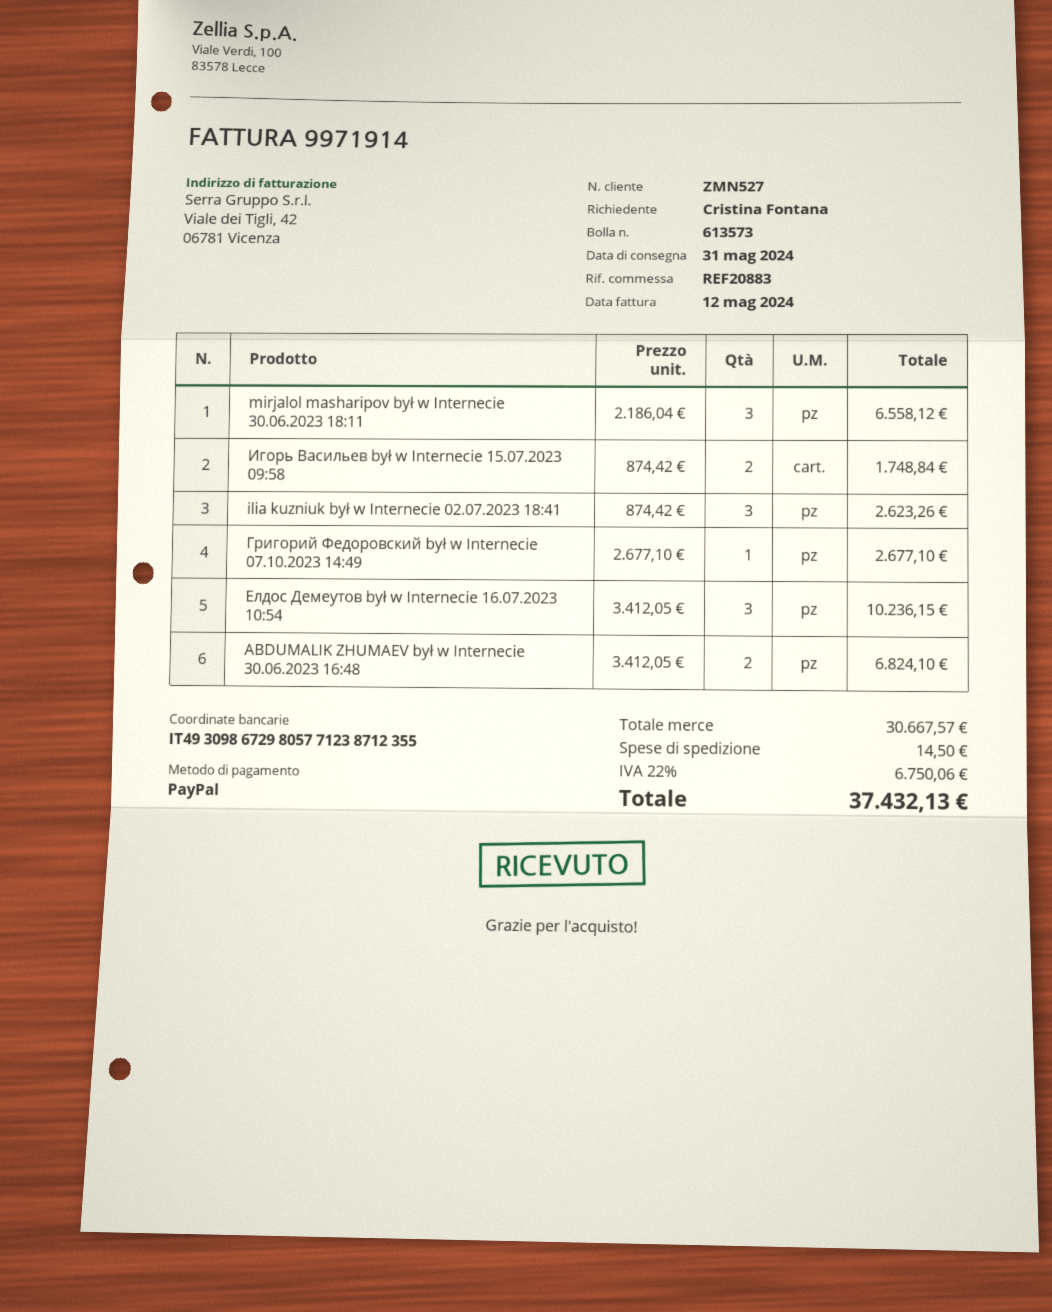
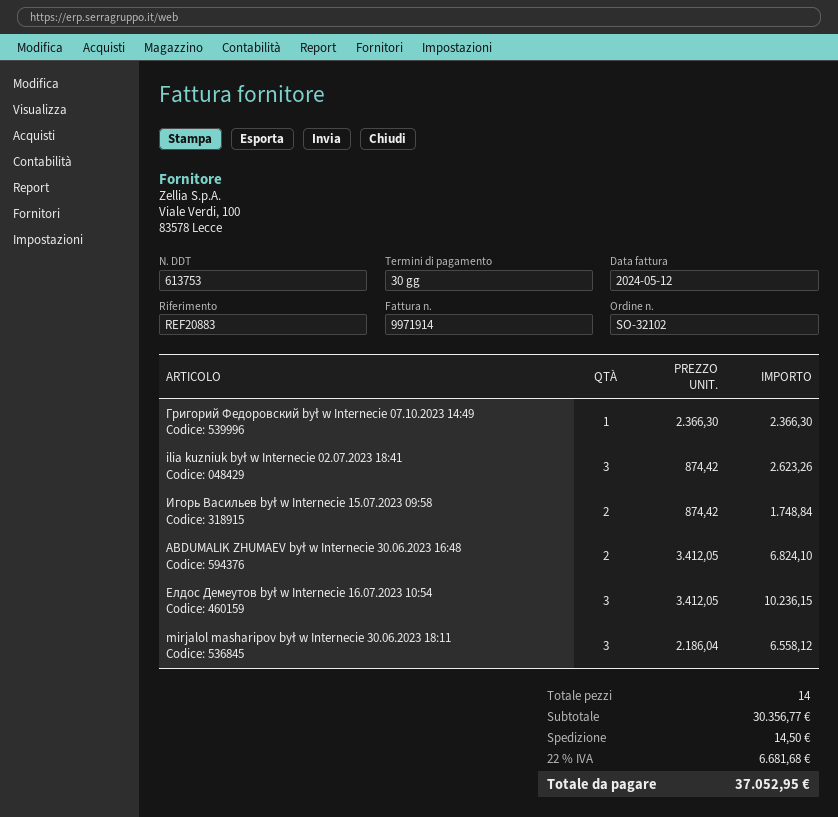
delivery note number: 613573 -> 613753
Григорий Федоровский był w Internecie 07.10.2023 14:49: 1 x 2677.10 = 2677.10 -> 1 x 2366.30 = 2366.30
subtotal: 30667.57 -> 30356.77
tax: 22% = 6750.06 -> 22% = 6681.68
total: 37432.13 -> 37052.95

